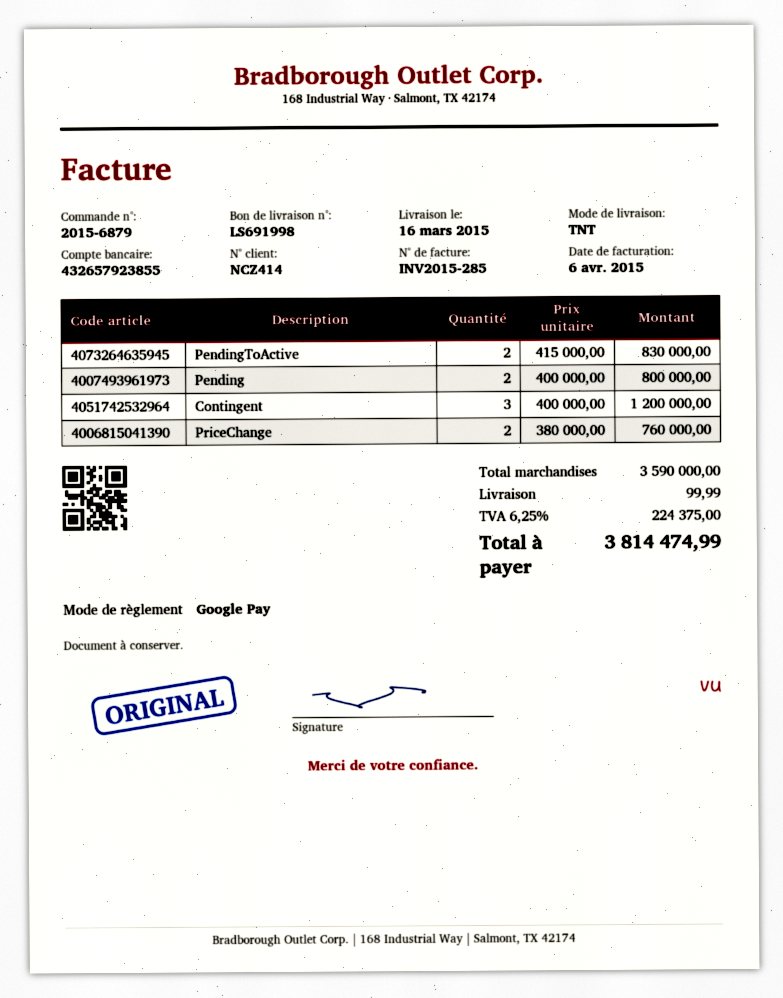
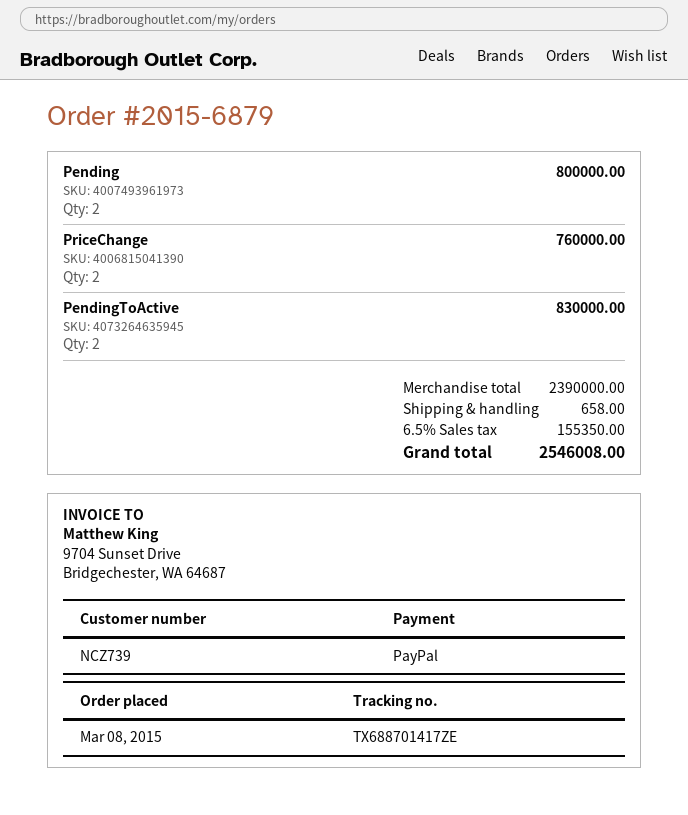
customer number: NCZ414 -> NCZ739
payment method: Google Pay -> PayPal
Contingent: 3 for 1200000.00 -> none
subtotal: 3590000.00 -> 2390000.00
shipping: 99.99 -> 658.00
tax: 6.25% = 224375.00 -> 6.5% = 155350.00
total: 3814474.99 -> 2546008.00

